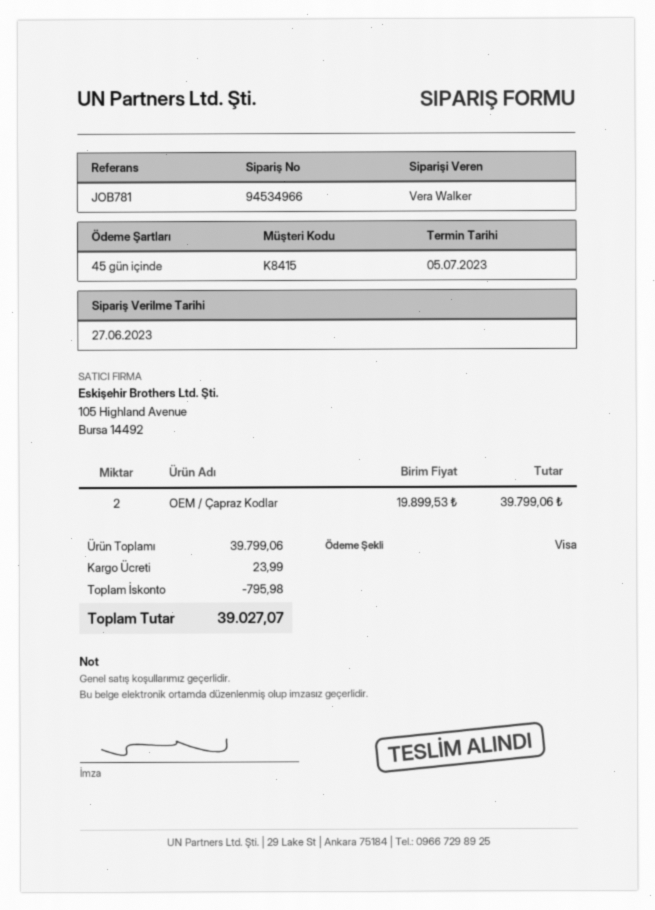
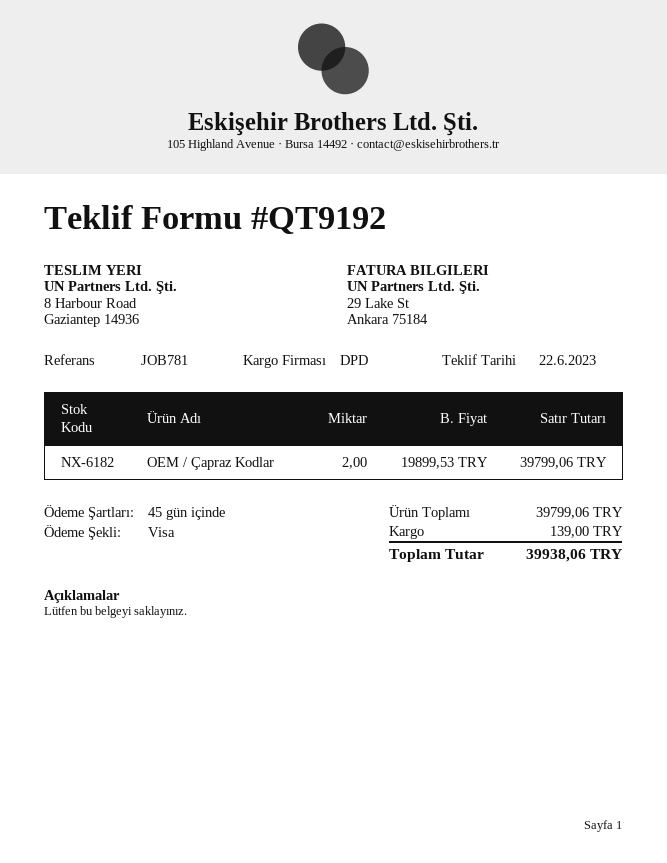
discount: 795.98 -> none
shipping: 23.99 -> 139.00
total: 39027.07 -> 39938.06

